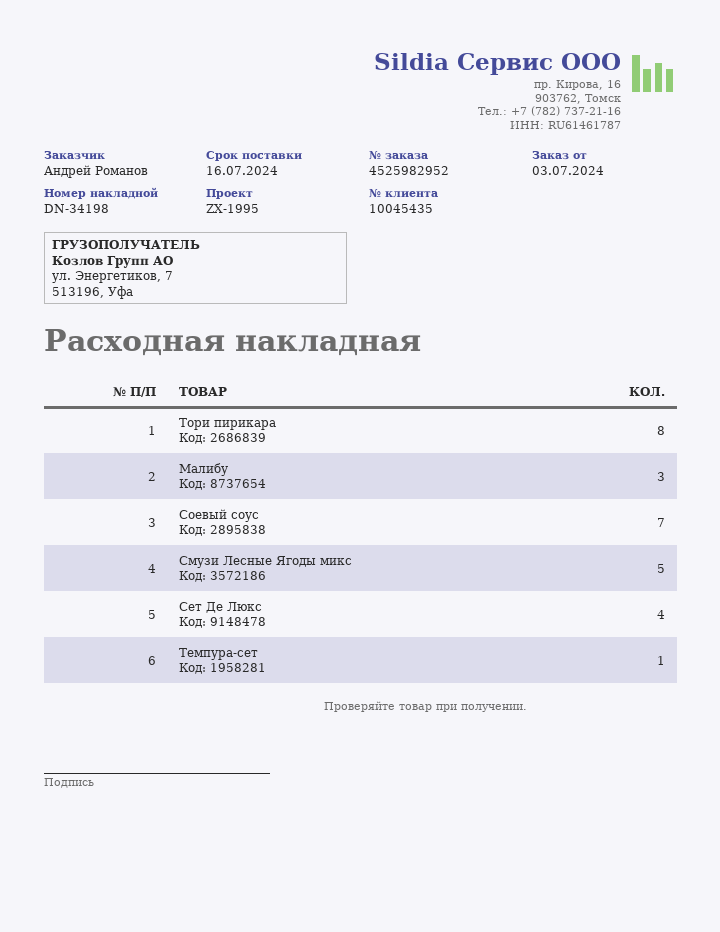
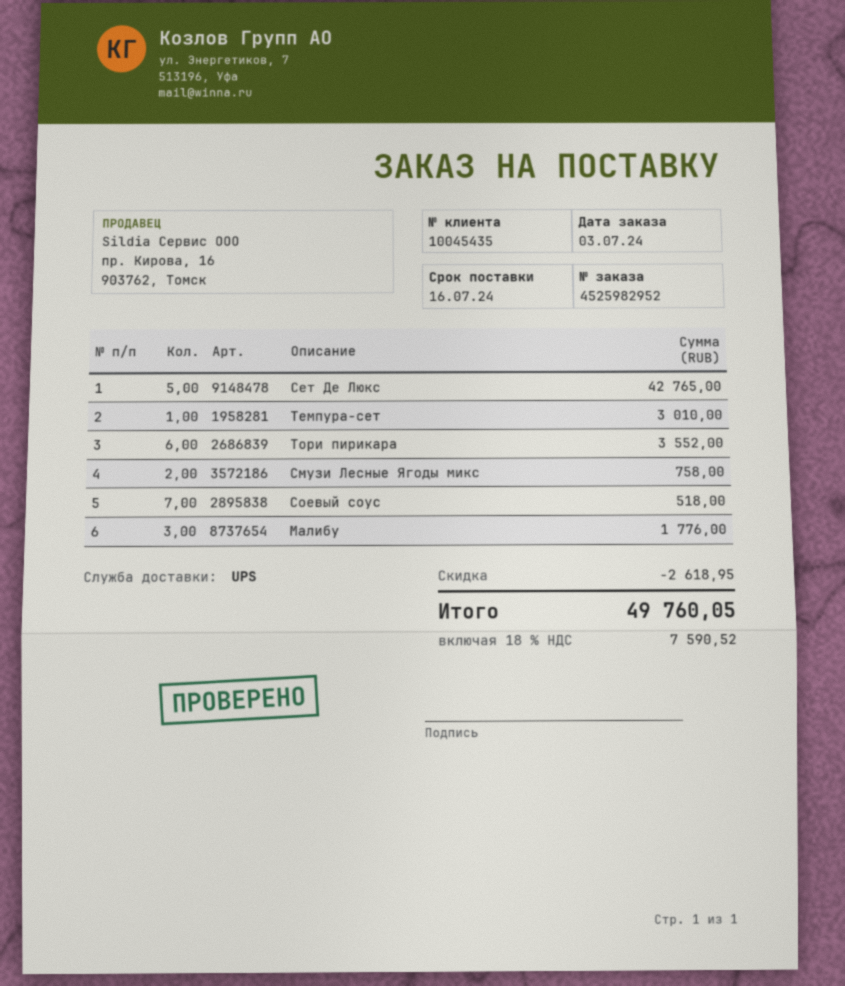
Тори пирикара: 8 -> 6
Смузи Лесные Ягоды микс: 5 -> 2
Сет Де Люкс: 4 -> 5

